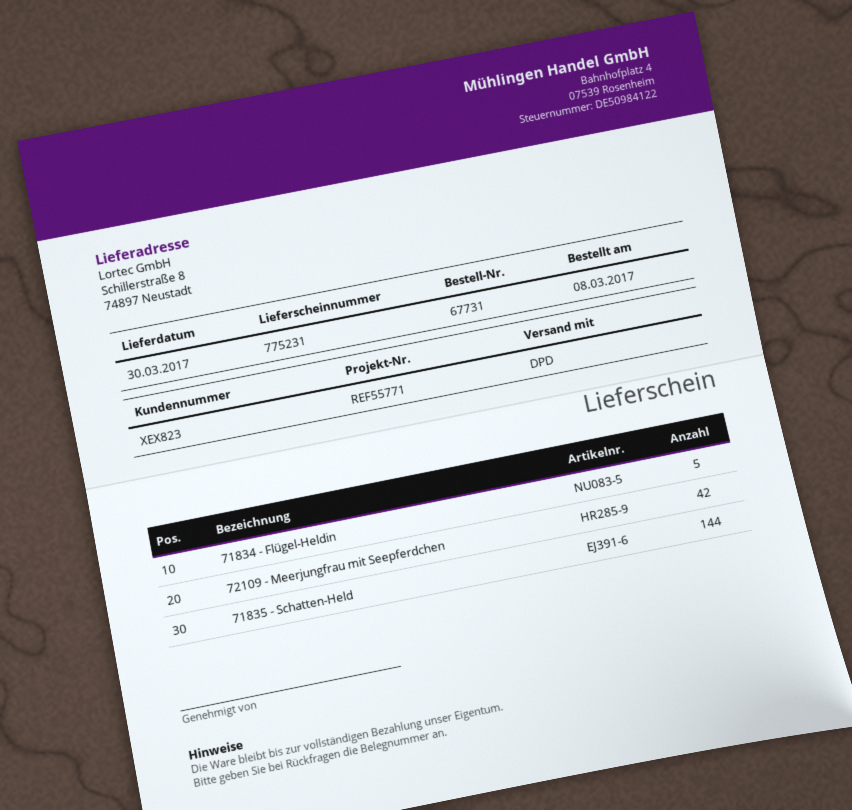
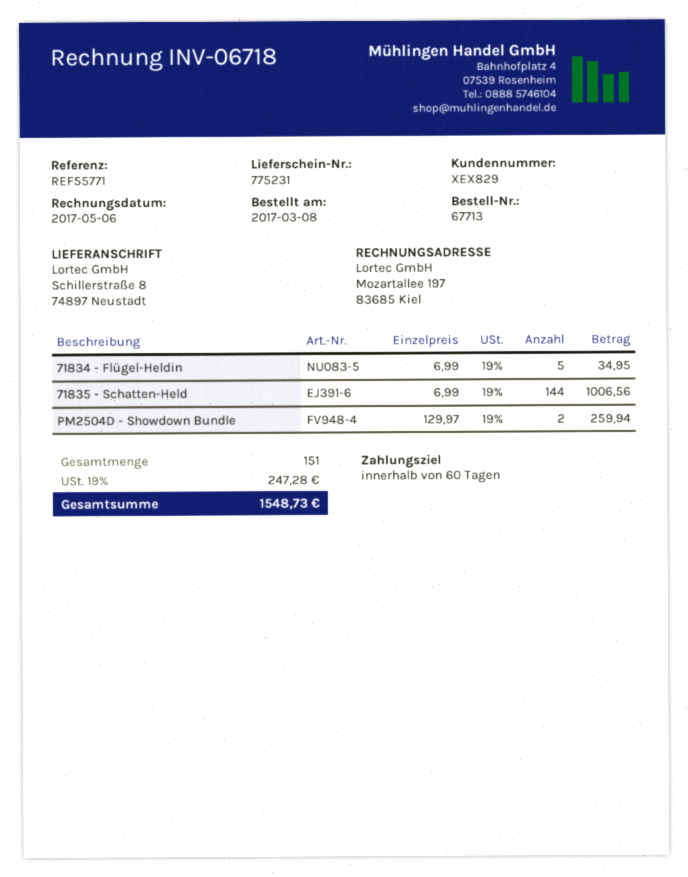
order number: 67731 -> 67713
customer number: XEX823 -> XEX829
72109 - Meerjungfrau mit Seepferdchen: 42 -> none
PM2504D - Showdown Bundle: none -> 2

